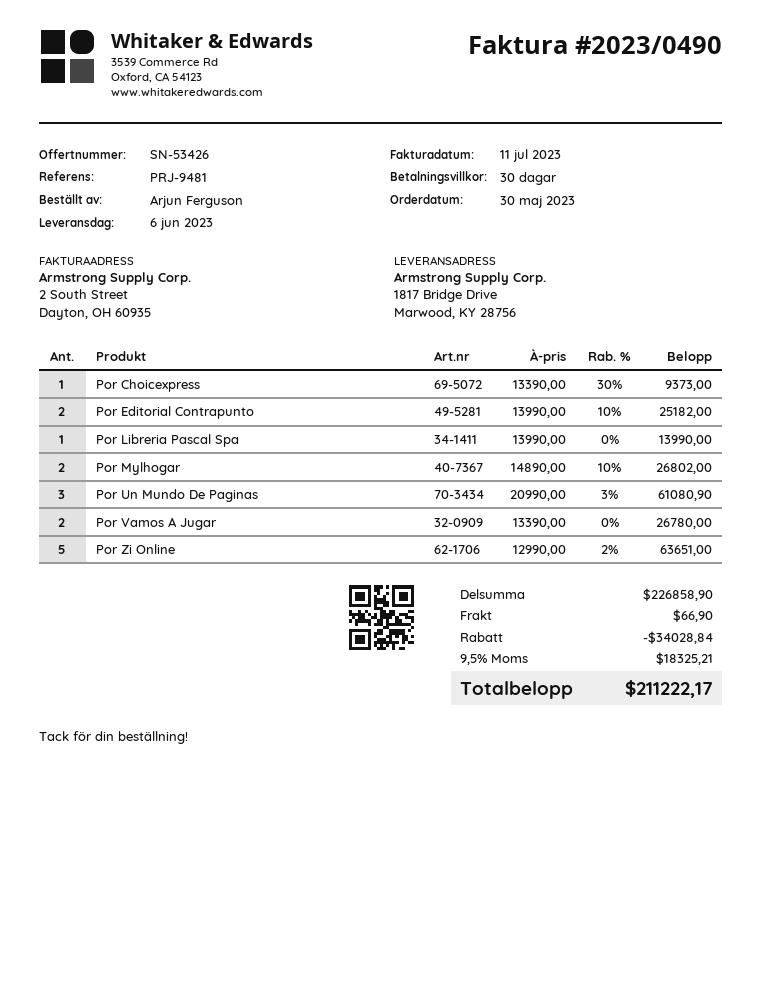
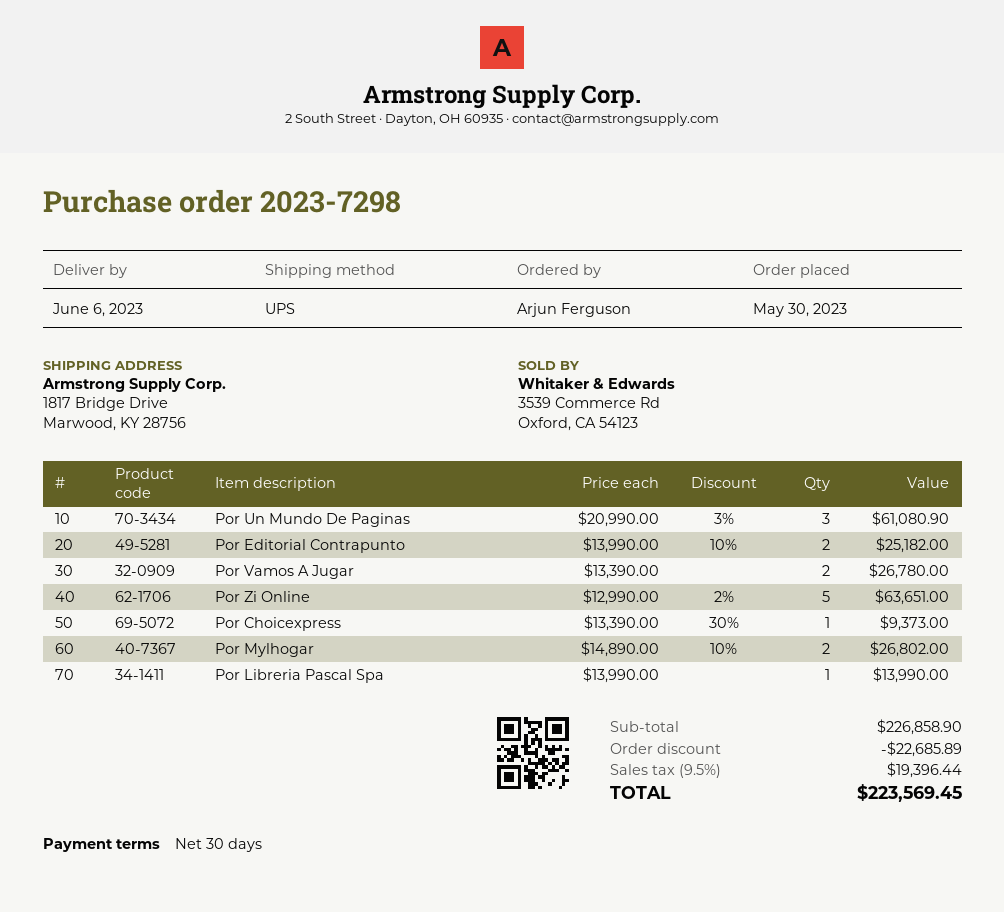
discount: 34028.84 -> 22685.89
shipping: 66.90 -> none
tax: 9.5% = 18325.21 -> 9.5% = 19396.44
total: 211222.17 -> 223569.45

